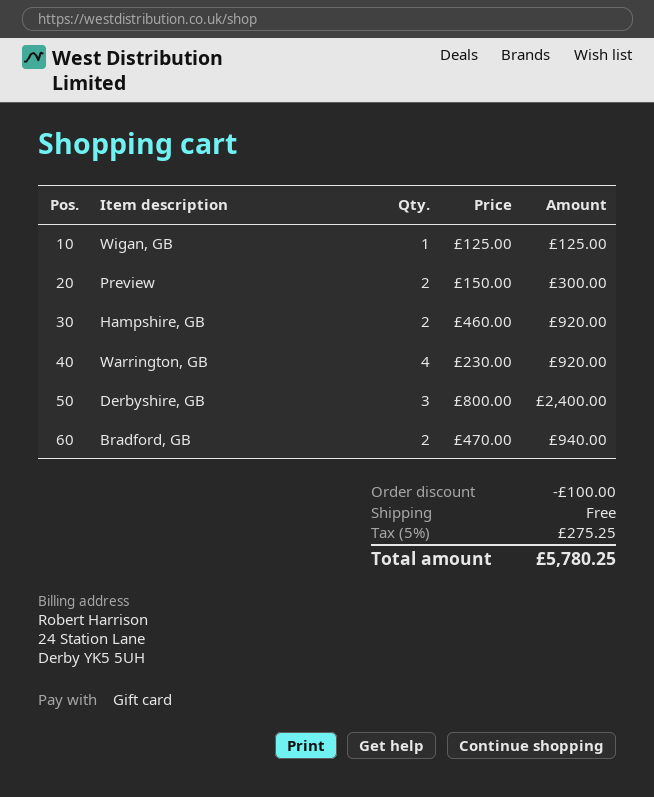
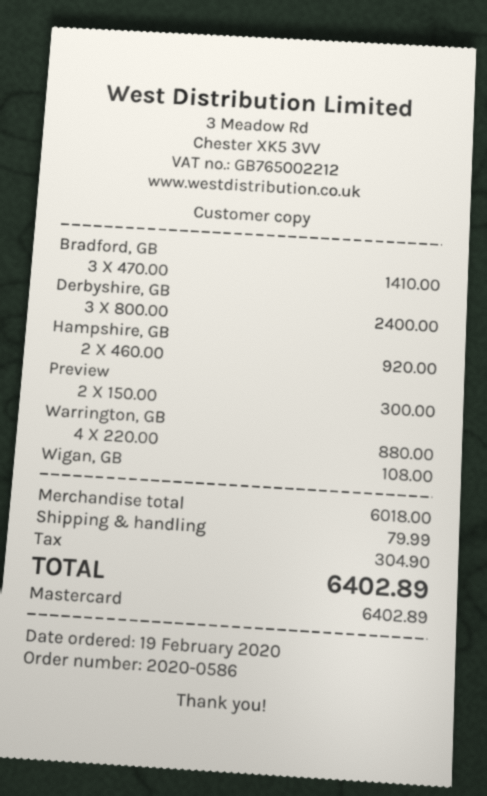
payment method: gift card -> Mastercard
Wigan, GB: 1 x 125.00 = 125.00 -> 1 x 108.00 = 108.00
Warrington, GB: 4 x 230.00 = 920.00 -> 4 x 220.00 = 880.00
Bradford, GB: 2 x 470.00 = 940.00 -> 3 x 470.00 = 1410.00
discount: 100.00 -> none
shipping: 0.00 -> 79.99
tax: 275.25 -> 304.90
total: 5780.25 -> 6402.89

